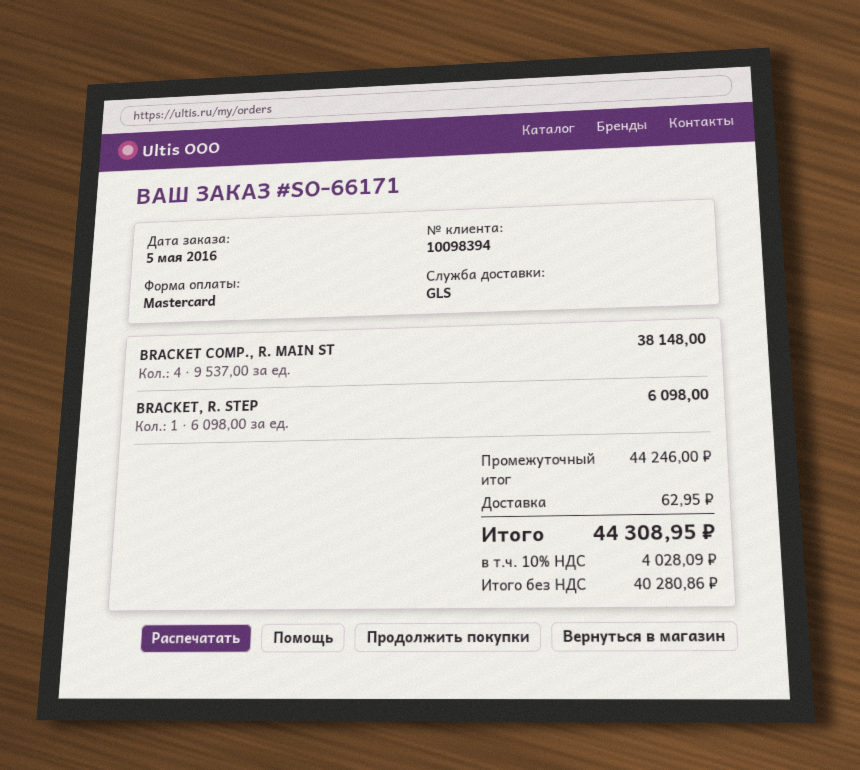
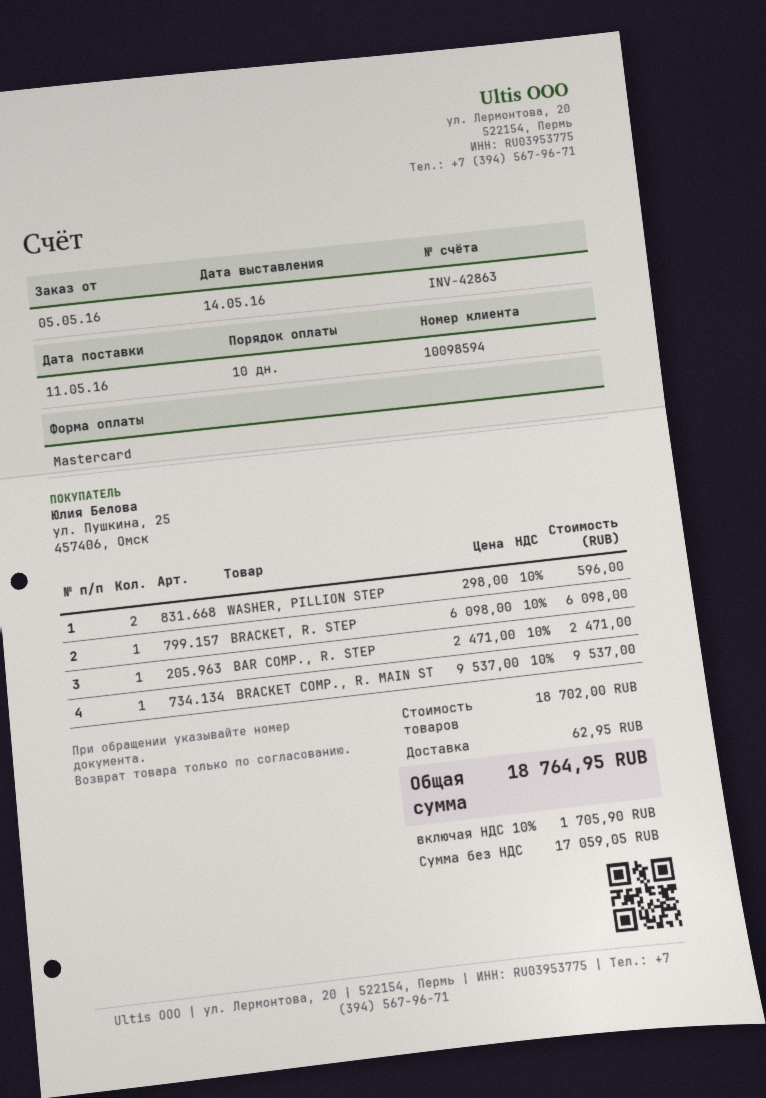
customer number: 10098394 -> 10098594
BRACKET COMP., R. MAIN ST: 4 x 9537.00 = 38148.00 -> 1 x 9537.00 = 9537.00
WASHER, PILLION STEP: none -> 2 x 298.00 = 596.00
BAR COMP., R. STEP: none -> 1 x 2471.00 = 2471.00
subtotal: 44246.00 -> 18702.00
net: 40280.86 -> 17059.05
tax: 10% = 4028.09 -> 10% = 1705.90
total: 44308.95 -> 18764.95

